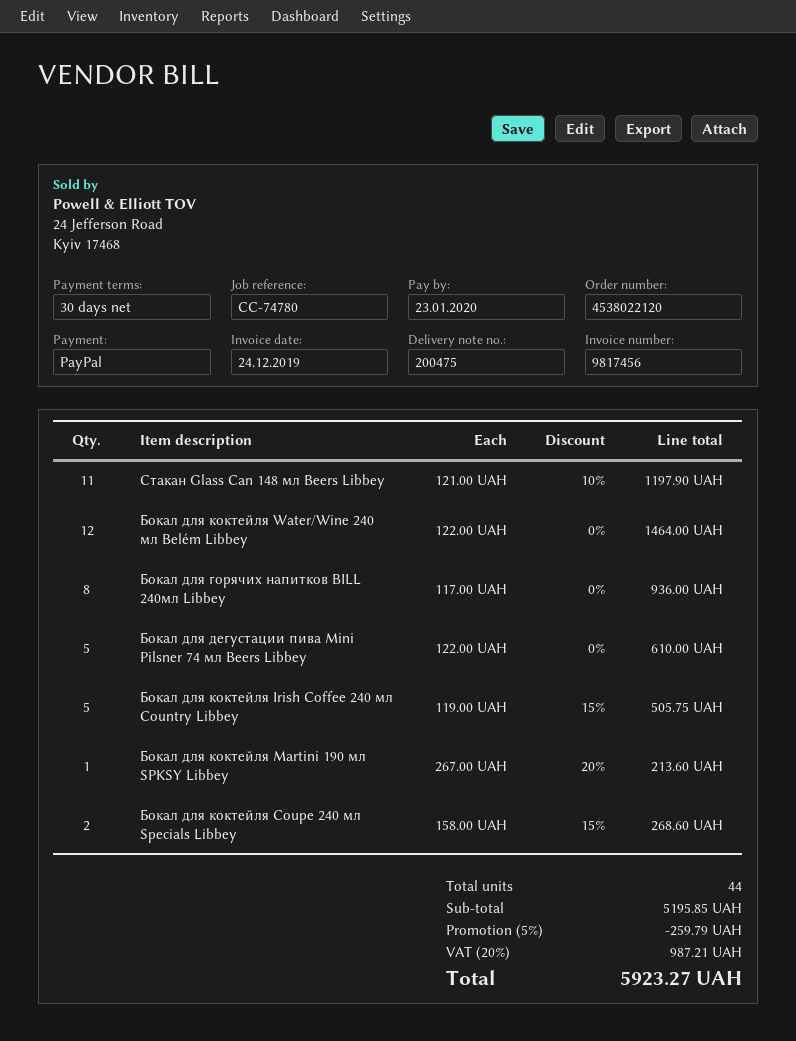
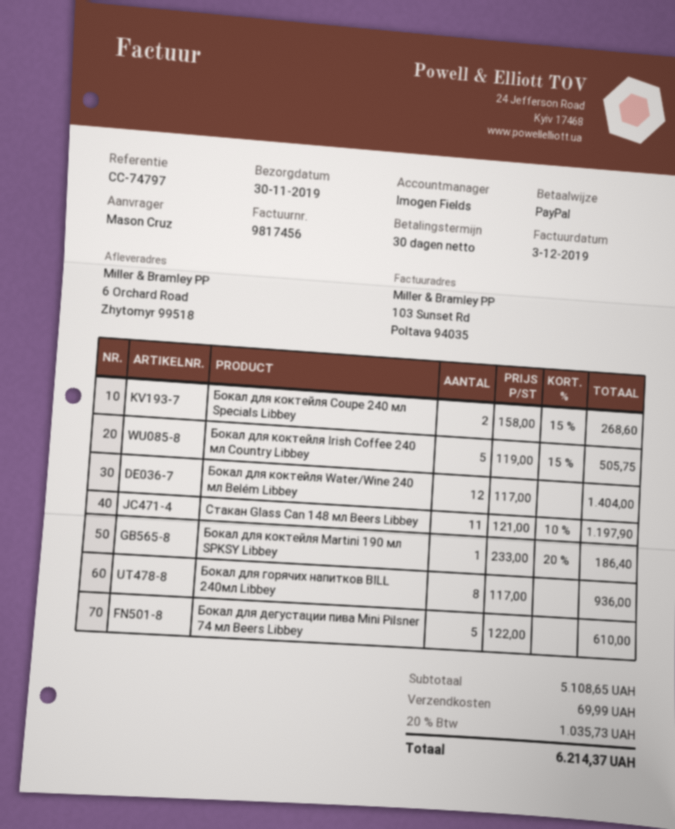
invoice date: 2019-12-24 -> 2019-12-03
reference: CC-74780 -> CC-74797
Бокал для коктейля Water/Wine 240 мл Belém Libbey: 12 x 122.00 = 1464.00 -> 12 x 117.00 = 1404.00
Бокал для коктейля Martini 190 мл SPKSY Libbey: 1 x 267.00 - 20% = 213.60 -> 1 x 233.00 - 20% = 186.40
subtotal: 5195.85 -> 5108.65
discount: 5% = 259.79 -> none
shipping: none -> 69.99
tax: 20% = 987.21 -> 20% = 1035.73
total: 5923.27 -> 6214.37

